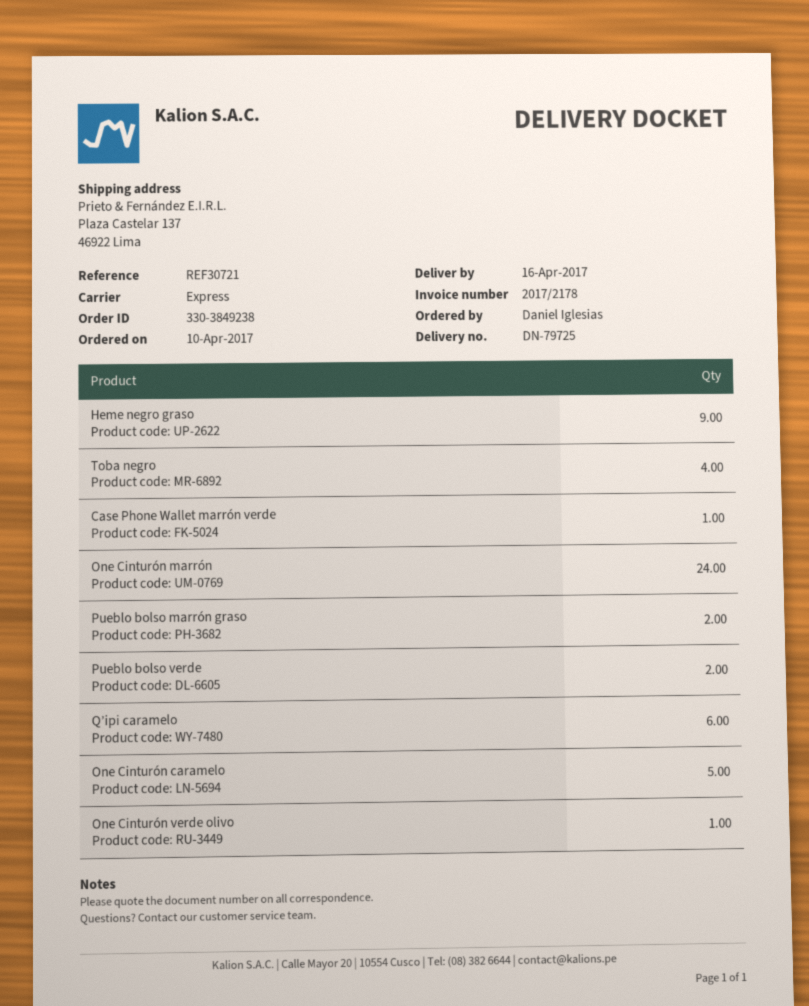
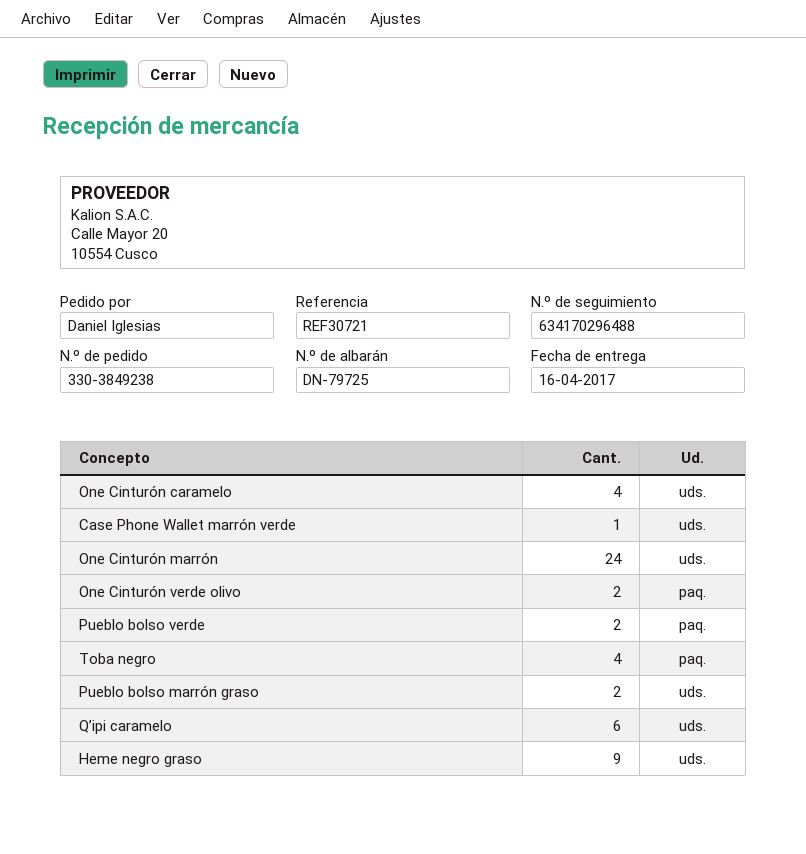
One Cinturón caramelo: 5 -> 4
One Cinturón verde olivo: 1 -> 2

